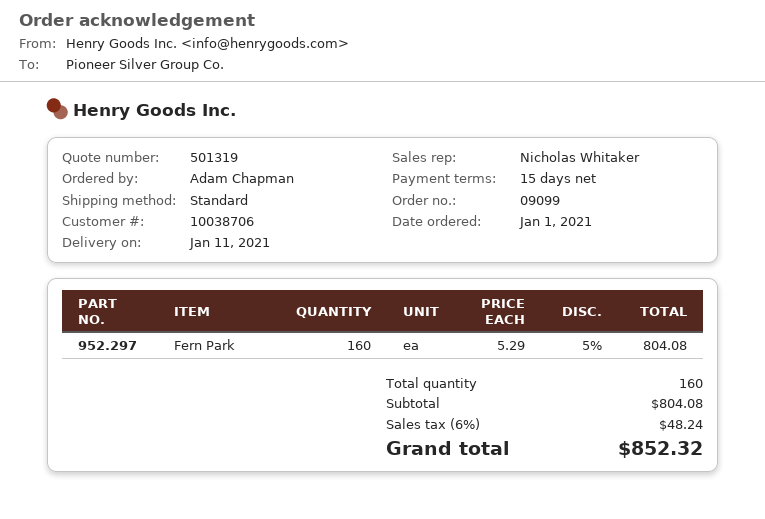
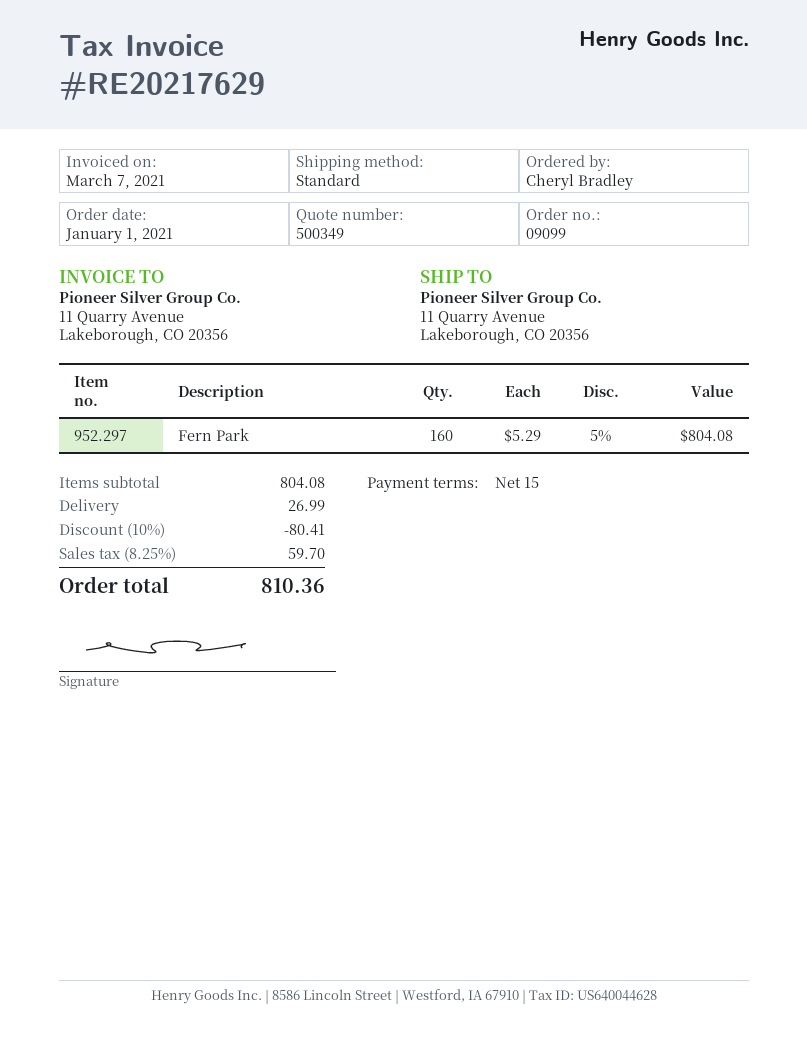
quote number: 501319 -> 500349
ordered by: Adam Chapman -> Cheryl Bradley
discount: none -> 10% = 80.41
shipping: none -> 26.99
tax: 6% = 48.24 -> 8.25% = 59.70
total: 852.32 -> 810.36

